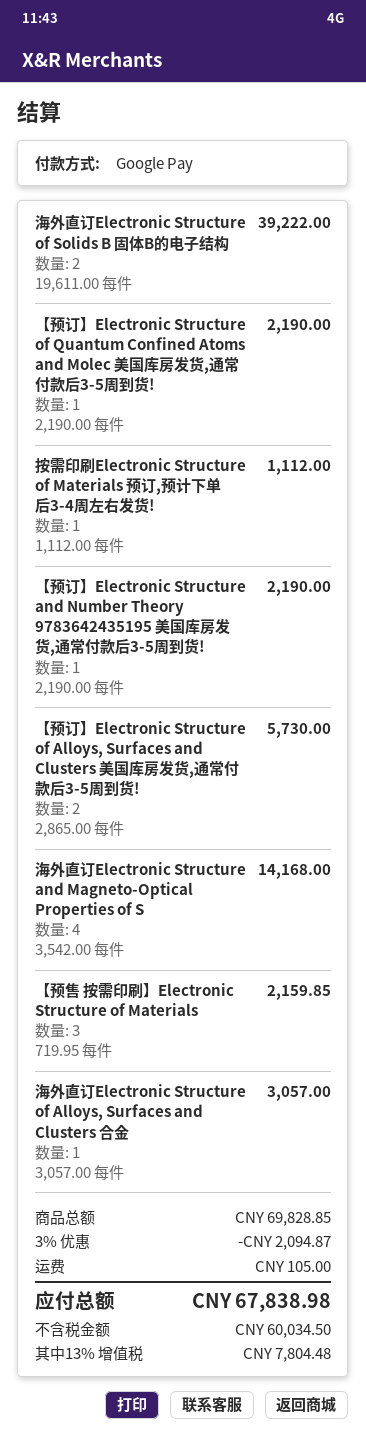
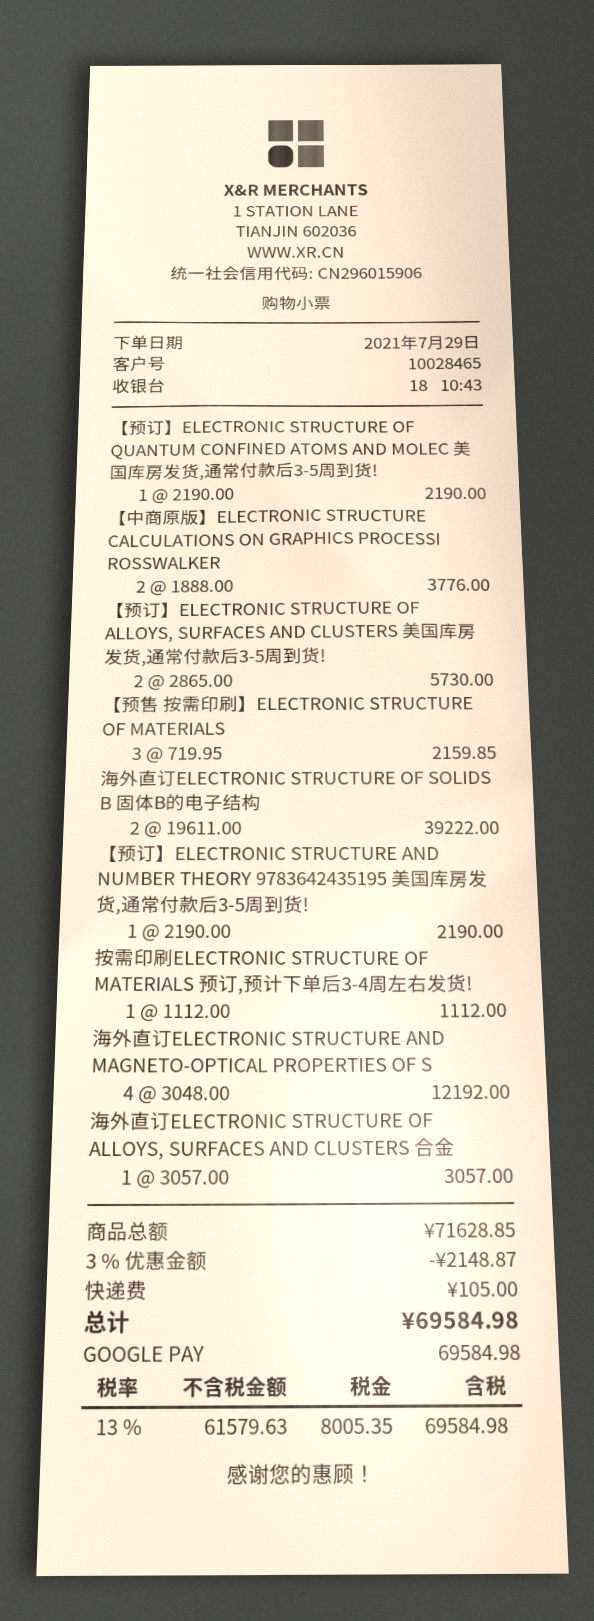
海外直订Electronic Structure and Magneto-Optical Properties of S: 4 x 3542.00 = 14168.00 -> 4 x 3048.00 = 12192.00
【中商原版】ELECTRONIC STRUCTURE CALCULATIONS ON GRAPHICS PROCESSI ROSSWALKER: none -> 2 x 1888.00 = 3776.00
subtotal: 69828.85 -> 71628.85
discount: 3% = 2094.87 -> 3% = 2148.87
net: 60034.50 -> 61579.63
tax: 13% = 7804.48 -> 13% = 8005.35
total: 67838.98 -> 69584.98

